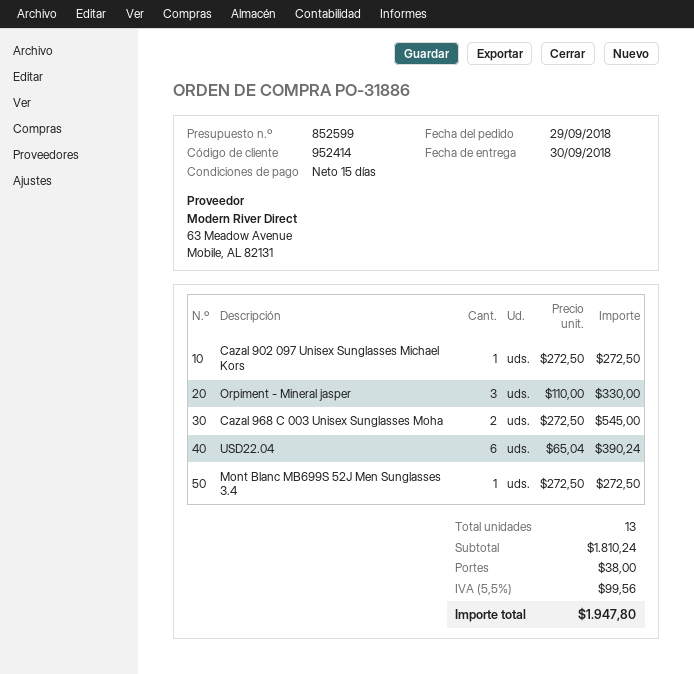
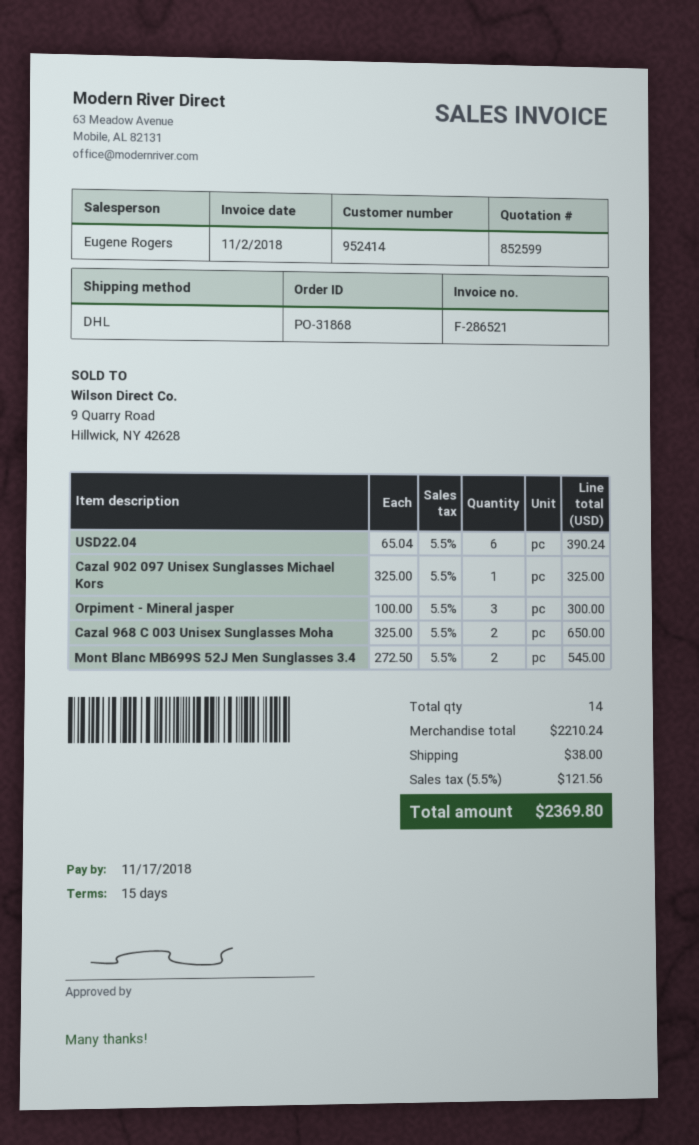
order number: PO-31886 -> PO-31868
Cazal 902 097 Unisex Sunglasses Michael Kors: 1 x 272.50 = 272.50 -> 1 x 325.00 = 325.00
Orpiment - Mineral jasper: 3 x 110.00 = 330.00 -> 3 x 100.00 = 300.00
Cazal 968 C 003 Unisex Sunglasses Moha: 2 x 272.50 = 545.00 -> 2 x 325.00 = 650.00
Mont Blanc MB699S 52J Men Sunglasses 3.4: 1 x 272.50 = 272.50 -> 2 x 272.50 = 545.00
total quantity: 13 -> 14
subtotal: 1810.24 -> 2210.24
tax: 5.5% = 99.56 -> 5.5% = 121.56
total: 1947.80 -> 2369.80

